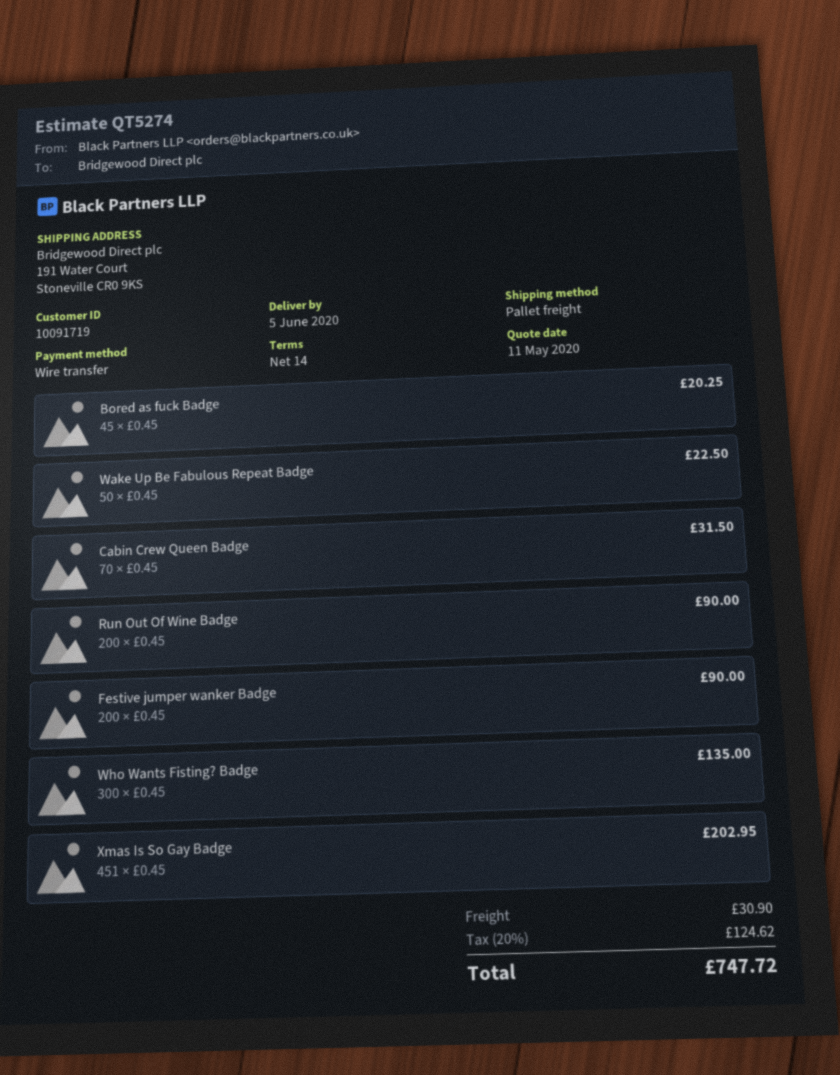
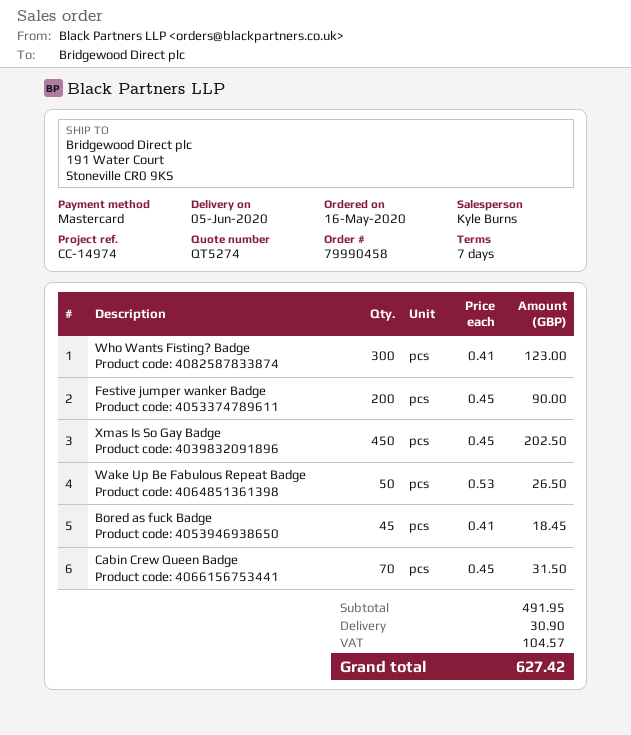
payment terms: 14 days -> 7 days
payment method: bank transfer -> Mastercard
Bored as fuck Badge: 45 x 0.45 = 20.25 -> 45 x 0.41 = 18.45
Wake Up Be Fabulous Repeat Badge: 50 x 0.45 = 22.50 -> 50 x 0.53 = 26.50
Run Out Of Wine Badge: 200 x 0.45 = 90.00 -> none
Who Wants Fisting? Badge: 300 x 0.45 = 135.00 -> 300 x 0.41 = 123.00
Xmas Is So Gay Badge: 451 x 0.45 = 202.95 -> 450 x 0.45 = 202.50
tax: 124.62 -> 104.57
total: 747.72 -> 627.42

